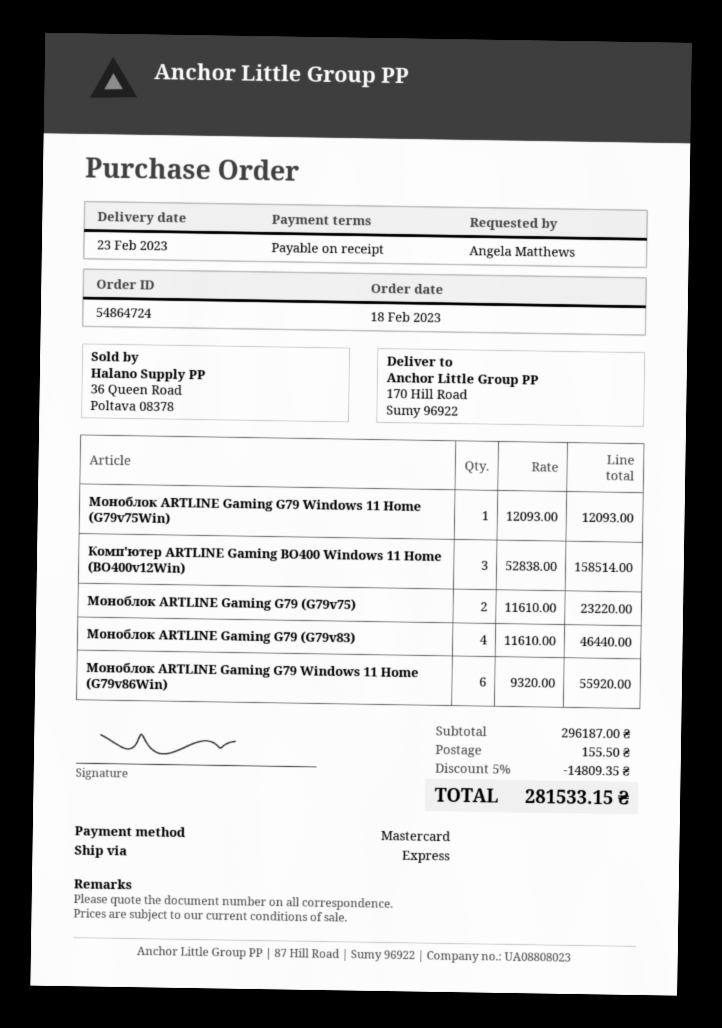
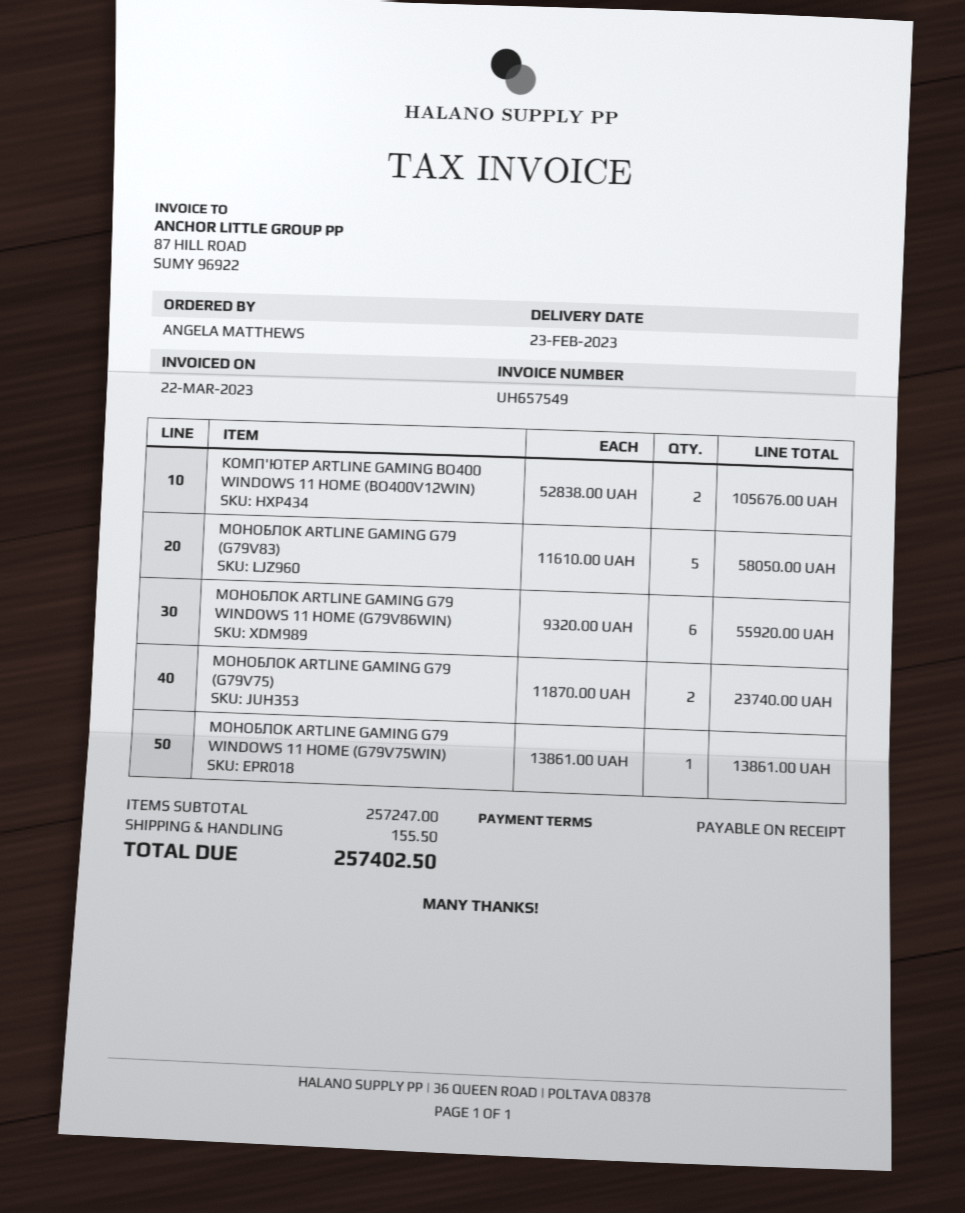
Моноблок ARTLINE Gaming G79 Windows 11 Home (G79v75Win): 1 x 12093.00 = 12093.00 -> 1 x 13861.00 = 13861.00
Комп'ютер ARTLINE Gaming BO400 Windows 11 Home (BO400v12Win): 3 x 52838.00 = 158514.00 -> 2 x 52838.00 = 105676.00
Моноблок ARTLINE Gaming G79 (G79v75): 2 x 11610.00 = 23220.00 -> 2 x 11870.00 = 23740.00
Моноблок ARTLINE Gaming G79 (G79v83): 4 x 11610.00 = 46440.00 -> 5 x 11610.00 = 58050.00
subtotal: 296187.00 -> 257247.00
discount: 5% = 14809.35 -> none
total: 281533.15 -> 257402.50

